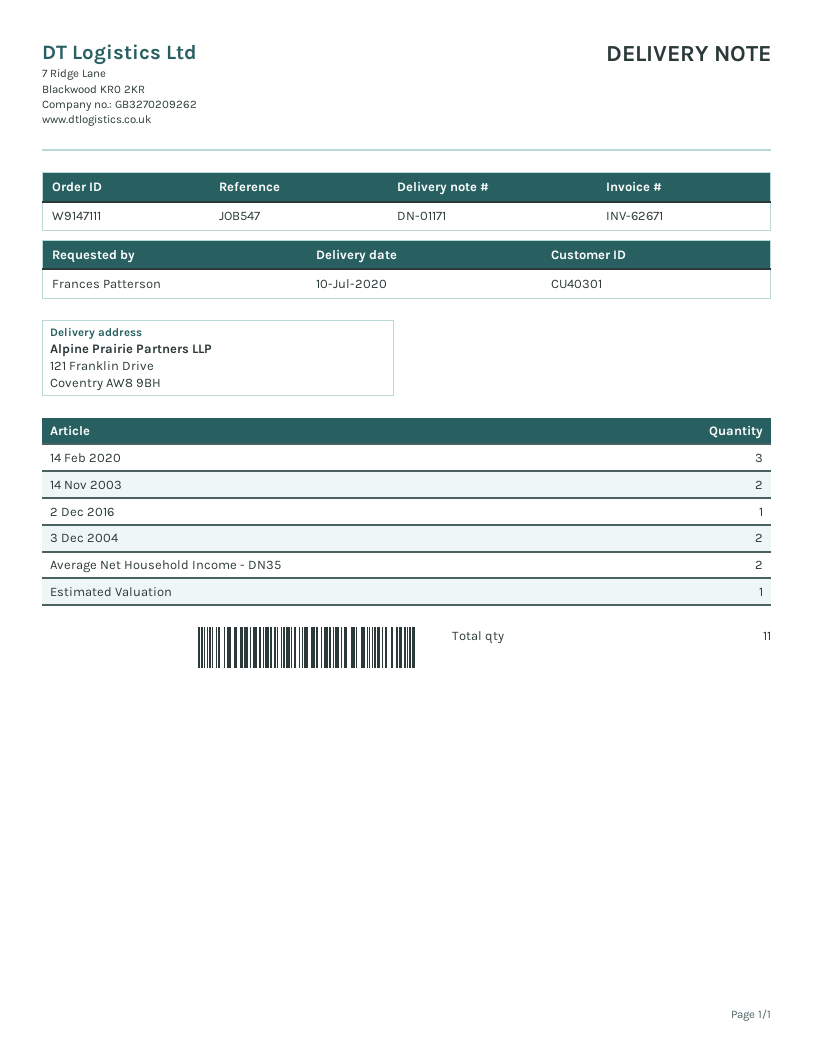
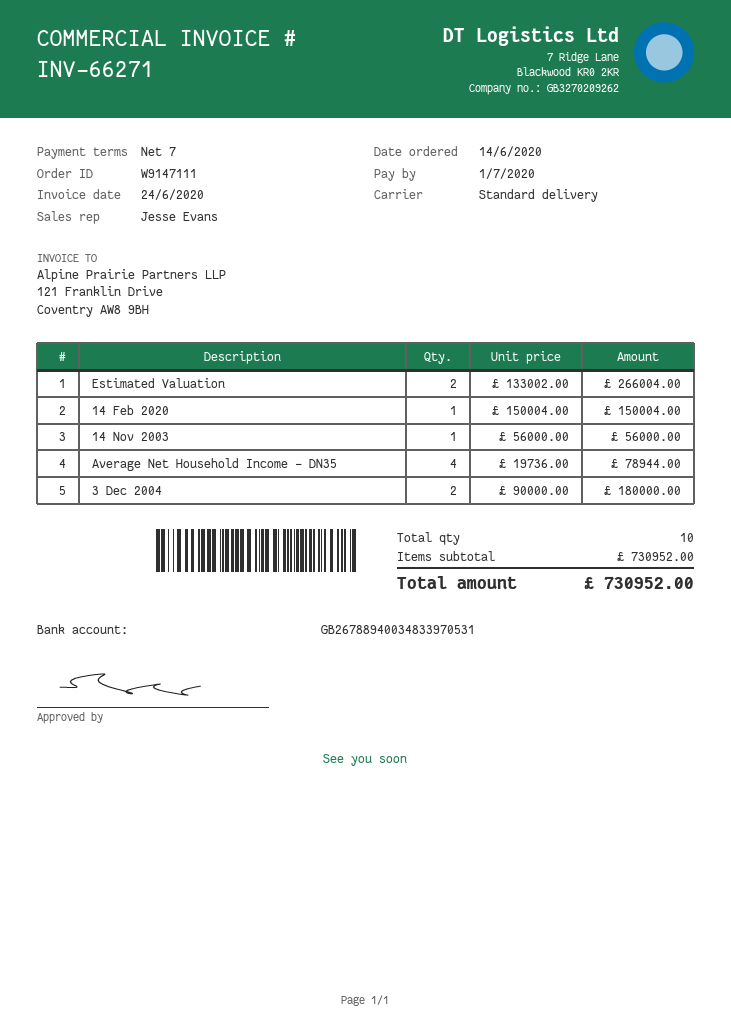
invoice number: INV-62671 -> INV-66271
14 Feb 2020: 3 -> 1
14 Nov 2003: 2 -> 1
2 Dec 2016: 1 -> none
Average Net Household Income - DN35: 2 -> 4
Estimated Valuation: 1 -> 2
total quantity: 11 -> 10

